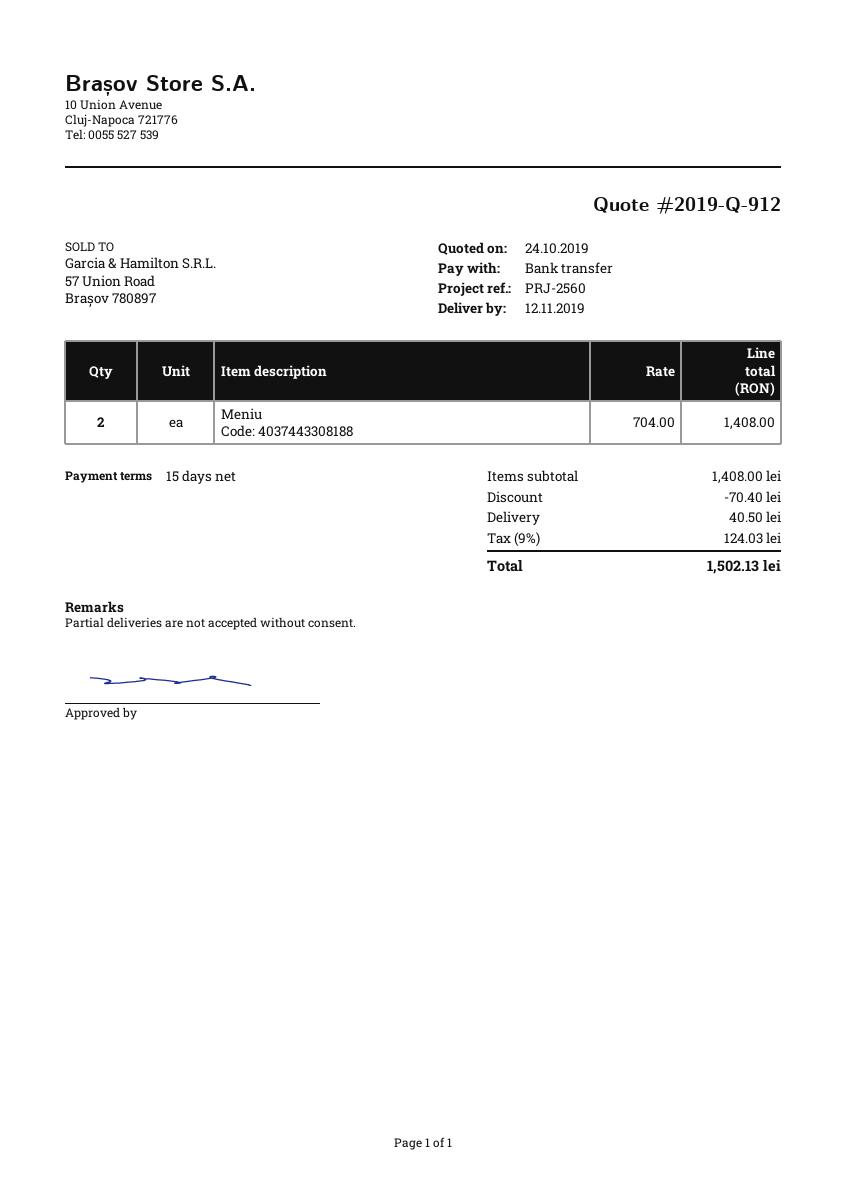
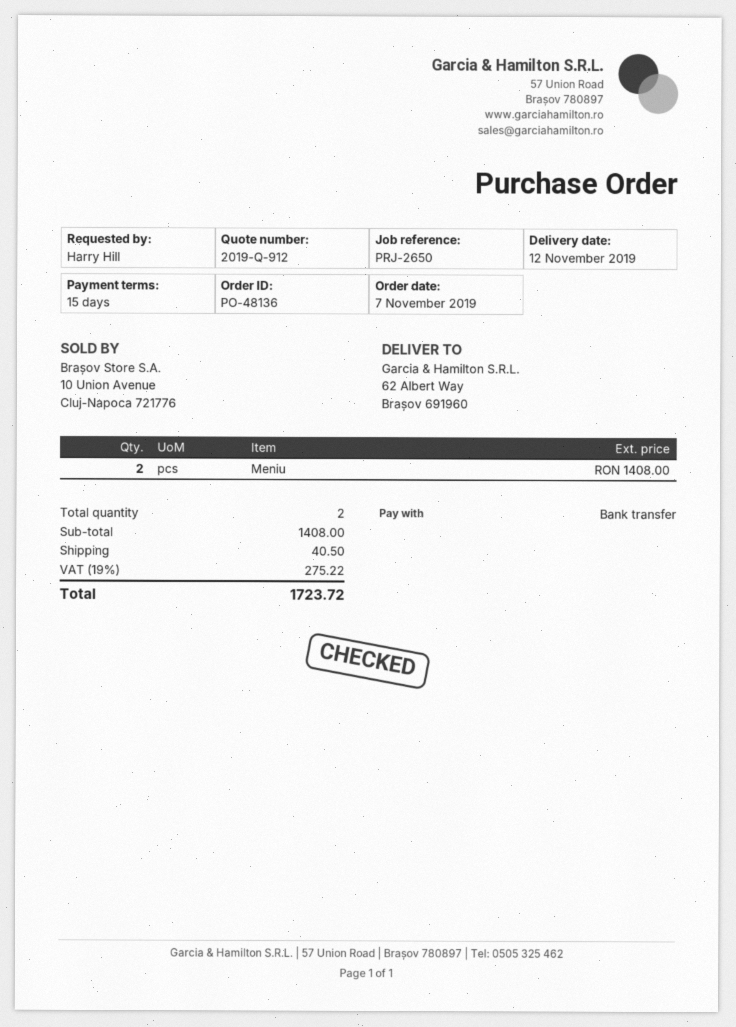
reference: PRJ-2560 -> PRJ-2650
discount: 70.40 -> none
tax: 9% = 124.03 -> 19% = 275.22
total: 1502.13 -> 1723.72

